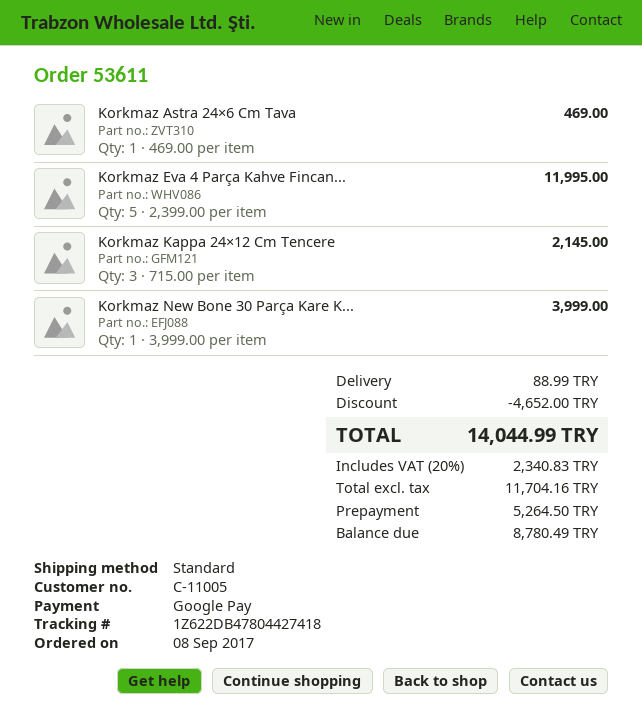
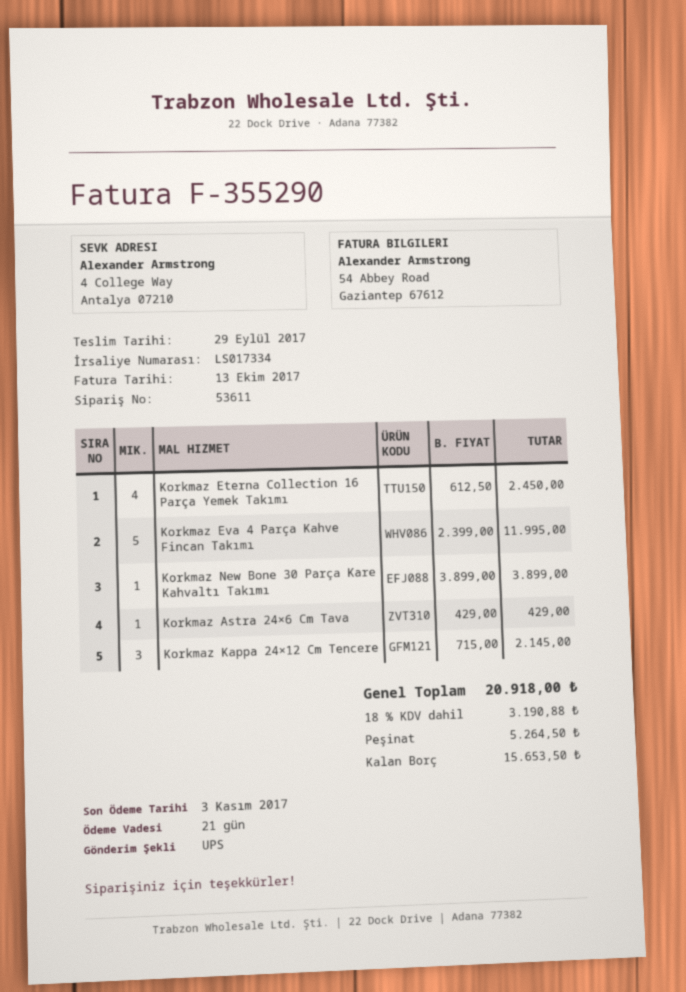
shipping method: standard -> UPS
Korkmaz Astra 24×6 Cm Tava: 1 x 469.00 = 469.00 -> 1 x 429.00 = 429.00
Korkmaz New Bone 30 Parça Kare K...: 1 x 3999.00 = 3999.00 -> 1 x 3899.00 = 3899.00
Korkmaz Eterna Collection 16 Parça Yemek Takımı: none -> 4 x 612.50 = 2450.00
discount: 4652.00 -> none
shipping: 88.99 -> none
tax: 20% = 2340.83 -> 18% = 3190.88
total: 14044.99 -> 20918.00
balance: 8780.49 -> 15653.50

